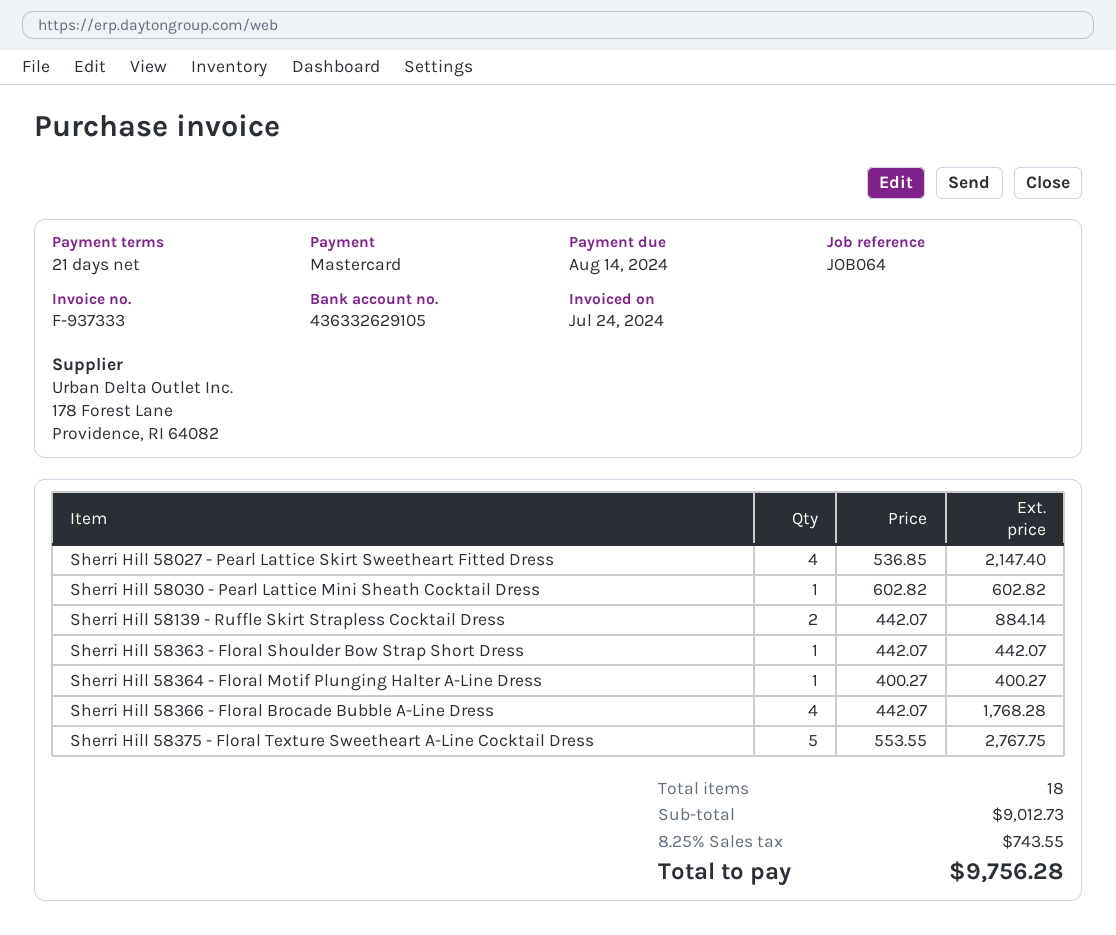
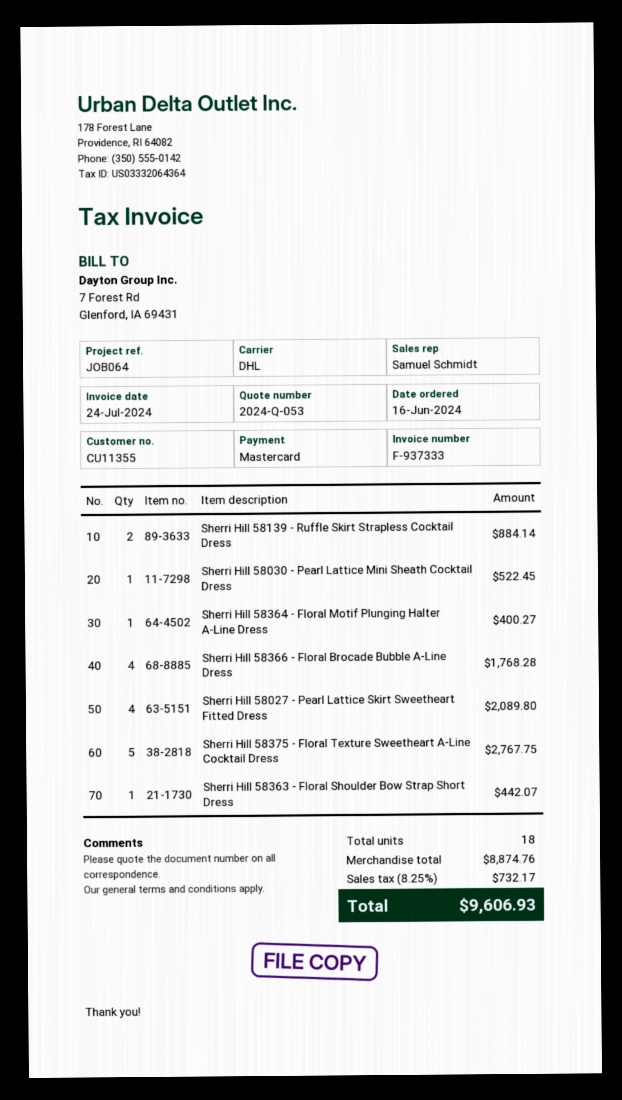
Sherri Hill 58027 - Pearl Lattice Skirt Sweetheart Fitted Dress: 4 for 2147.40 -> 4 for 2089.80
Sherri Hill 58030 - Pearl Lattice Mini Sheath Cocktail Dress: 1 for 602.82 -> 1 for 522.45
subtotal: 9012.73 -> 8874.76
tax: 8.25% = 743.55 -> 8.25% = 732.17
total: 9756.28 -> 9606.93

